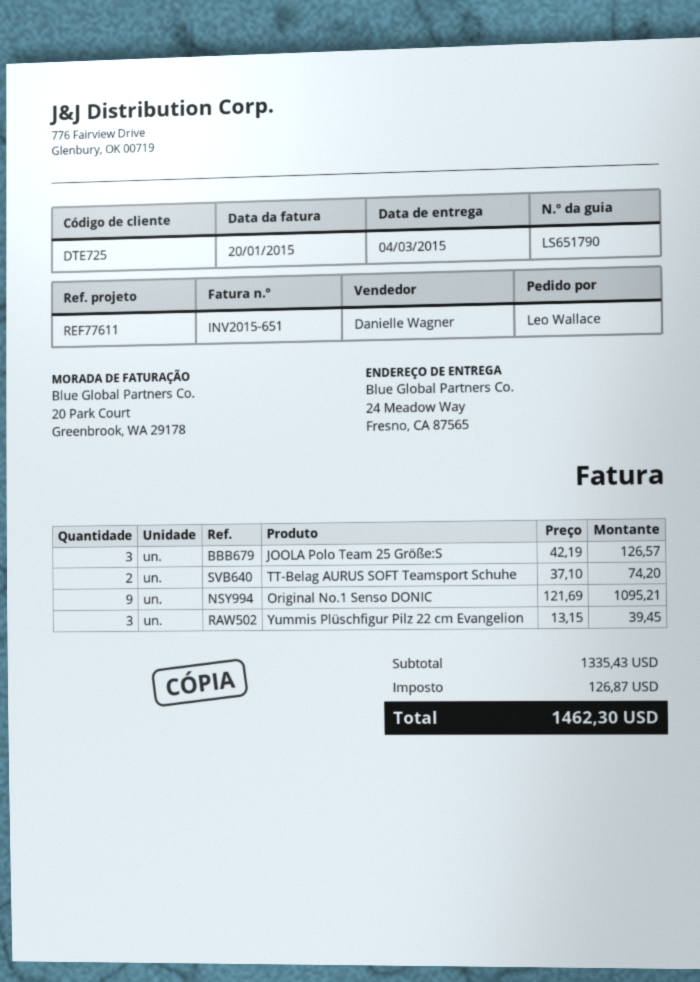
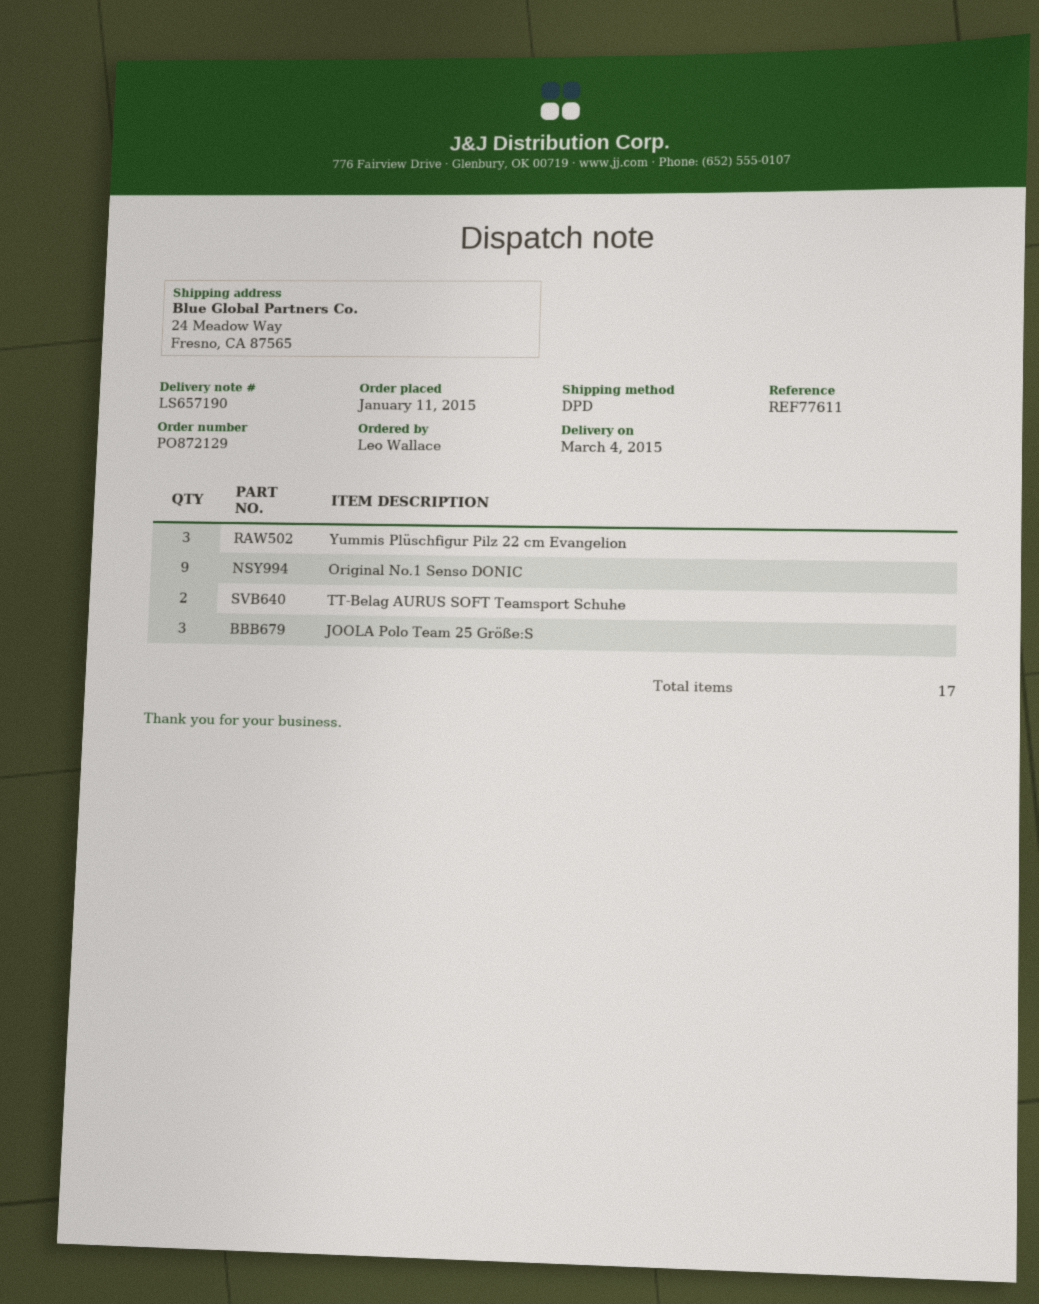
delivery note number: LS651790 -> LS657190

